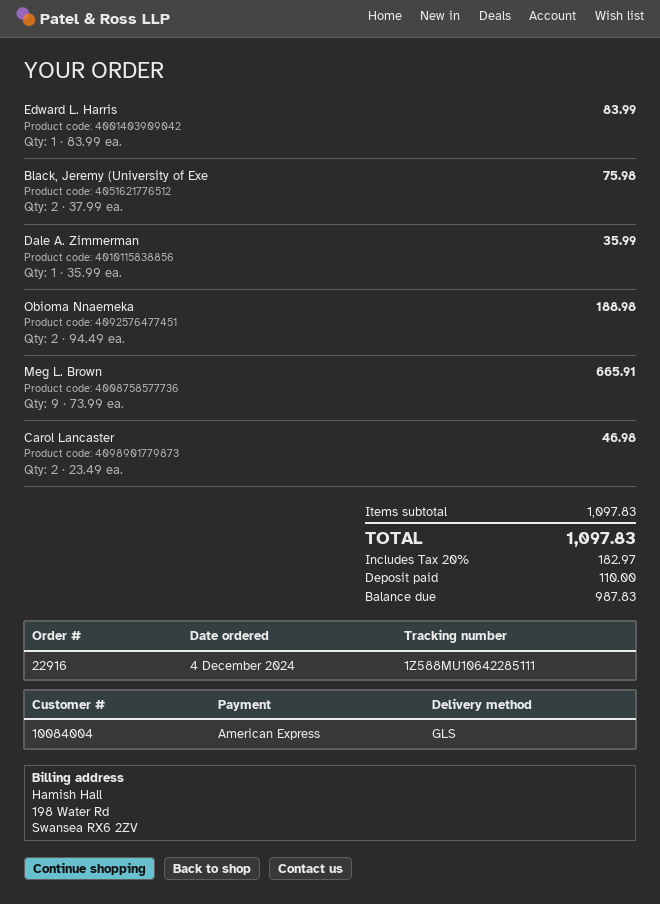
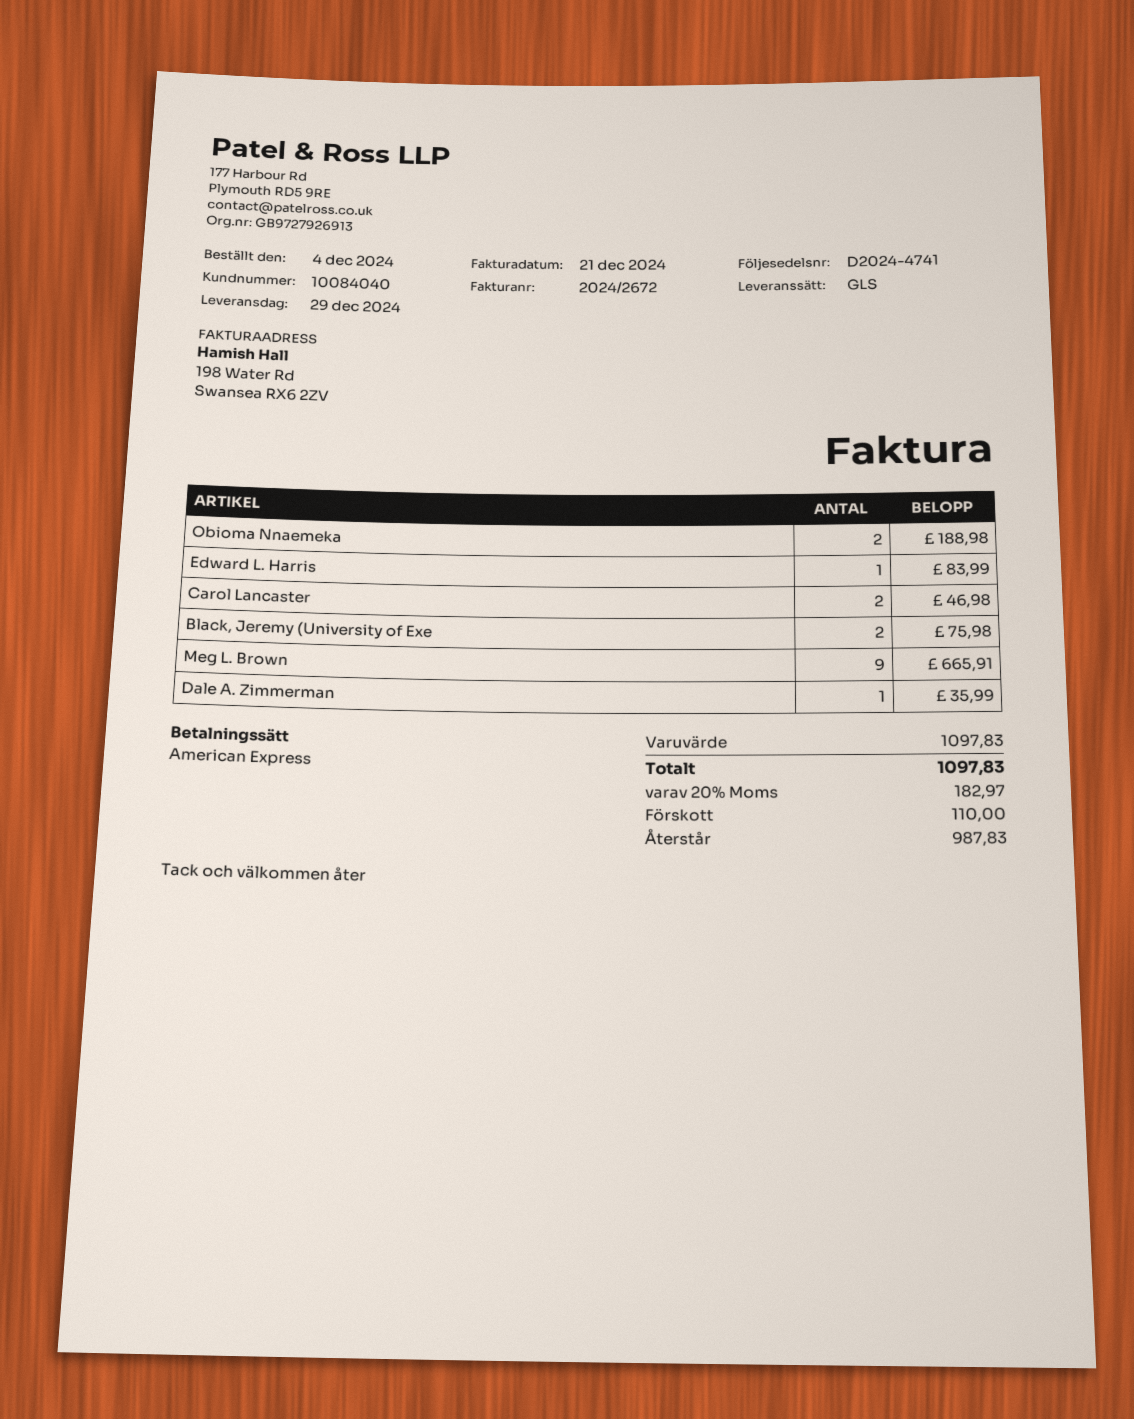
customer number: 10084004 -> 10084040

